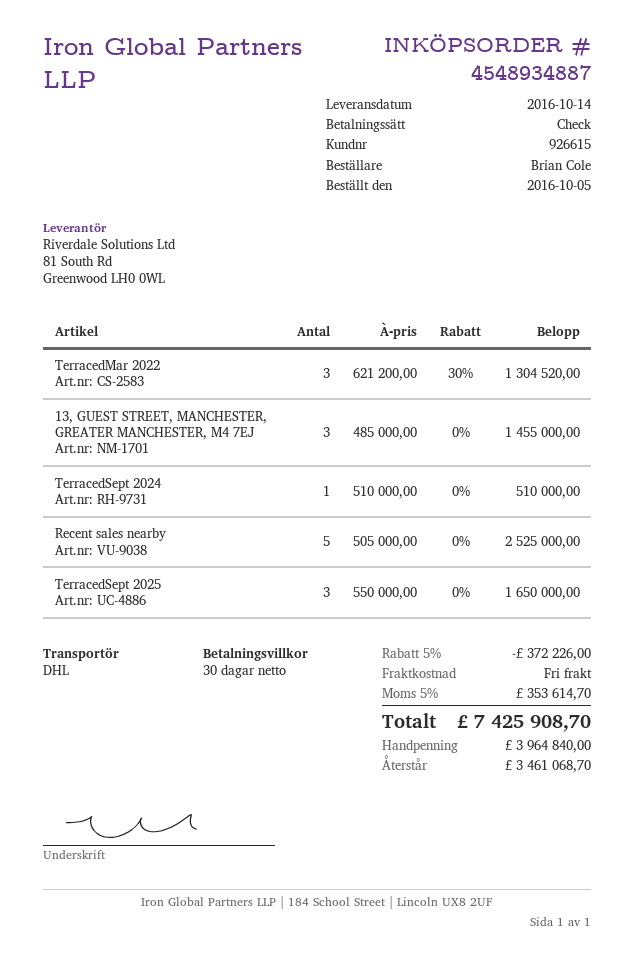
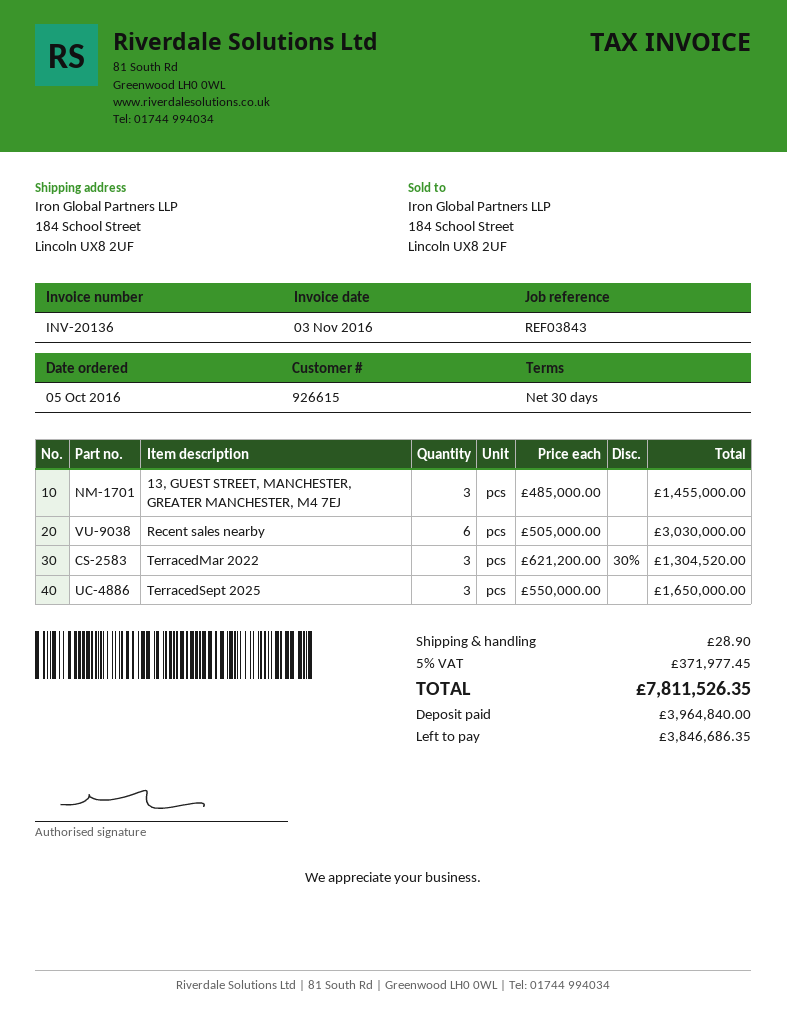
TerracedSept 2024: 1 x 510000.00 = 510000.00 -> none
Recent sales nearby: 5 x 505000.00 = 2525000.00 -> 6 x 505000.00 = 3030000.00
discount: 5% = 372226.00 -> none
shipping: 0.00 -> 28.90
tax: 5% = 353614.70 -> 5% = 371977.45
total: 7425908.70 -> 7811526.35
balance: 3461068.70 -> 3846686.35

